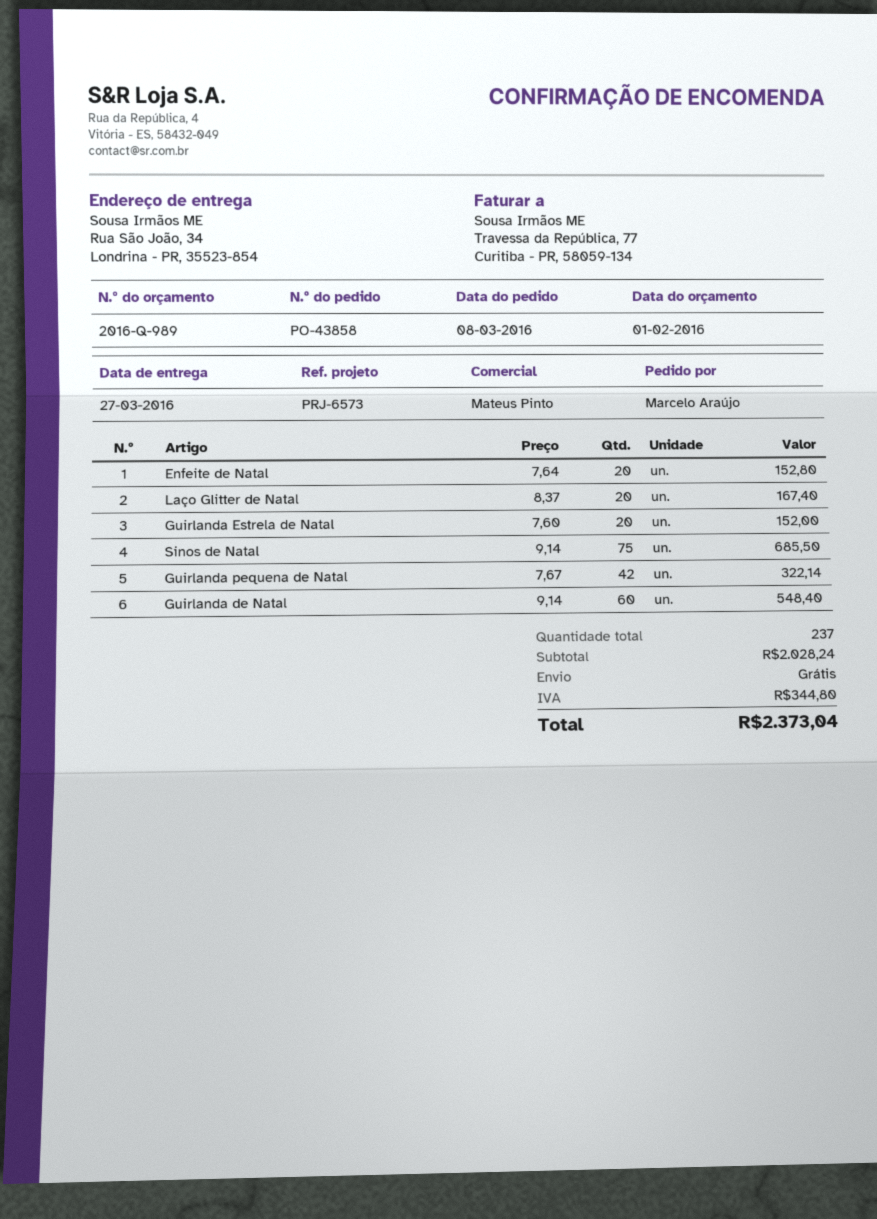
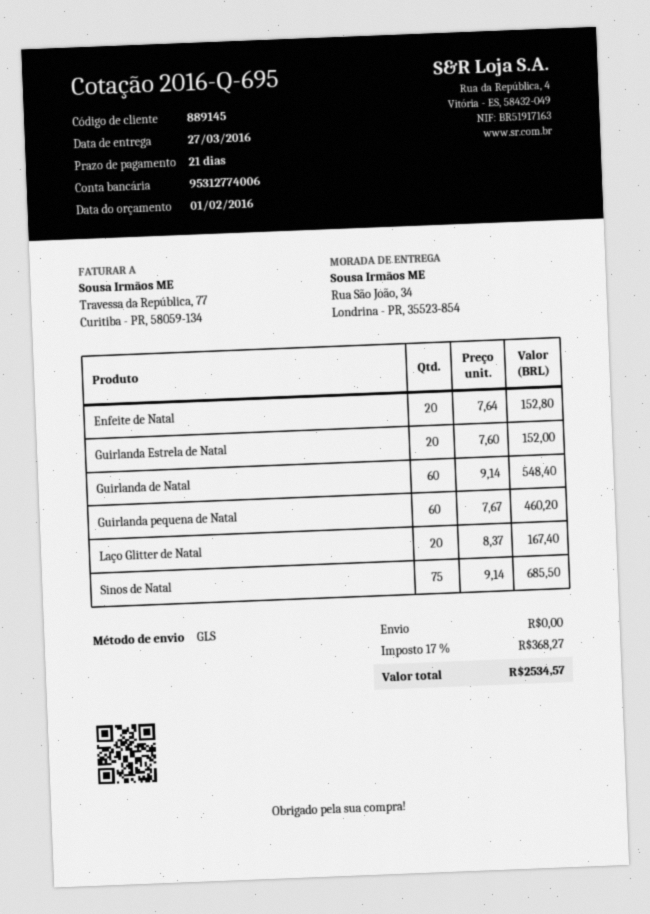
quote number: 2016-Q-989 -> 2016-Q-695
Guirlanda pequena de Natal: 42 x 7.67 = 322.14 -> 60 x 7.67 = 460.20
tax: 344.80 -> 368.27
total: 2373.04 -> 2534.57

